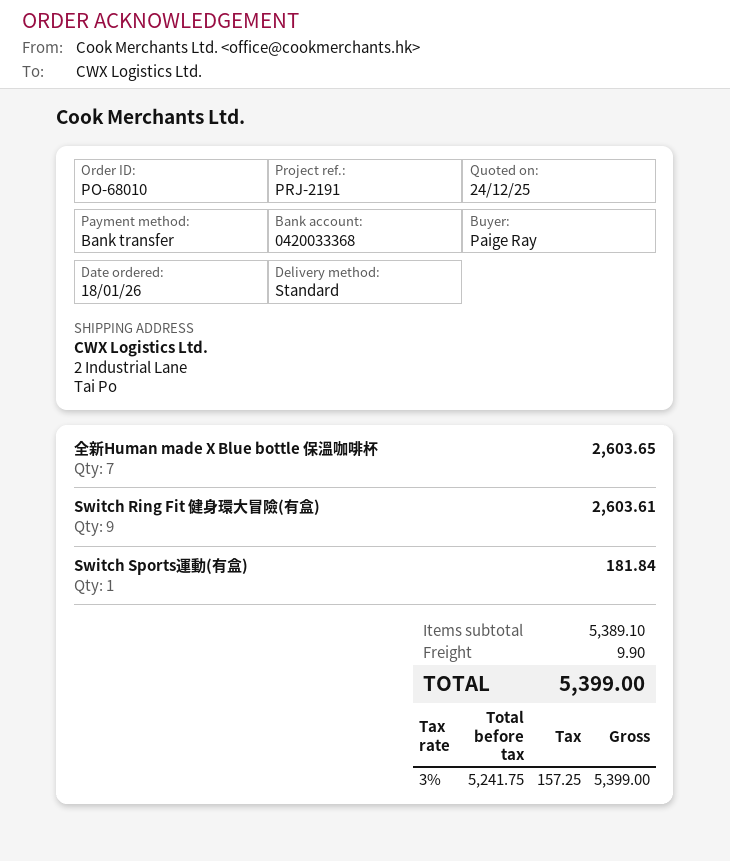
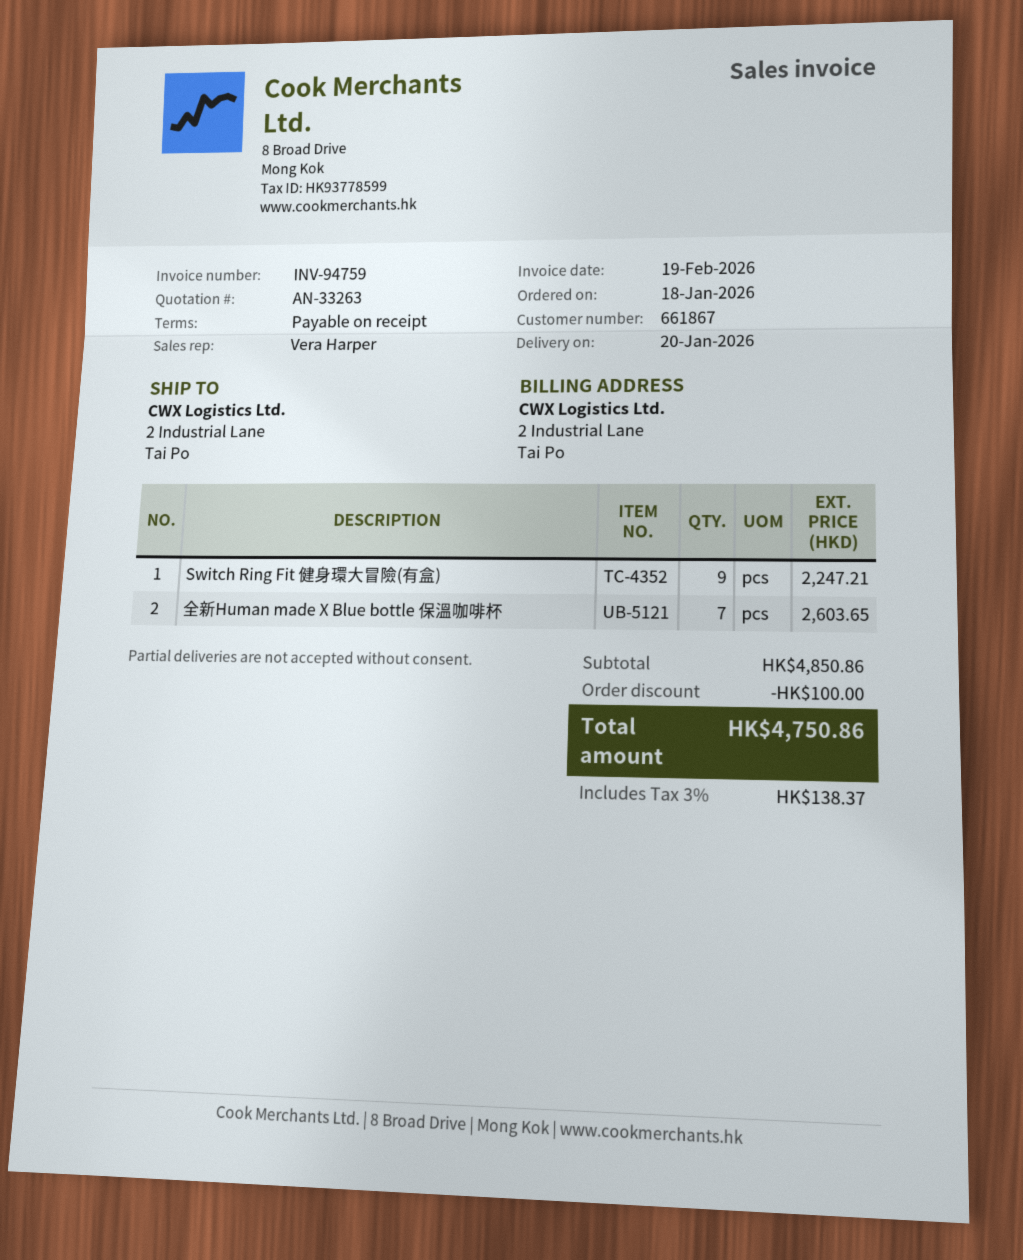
Switch Ring Fit 健身環大冒險(有盒): 9 for 2603.61 -> 9 for 2247.21
Switch Sports運動(有盒): 1 for 181.84 -> none
subtotal: 5389.10 -> 4850.86
discount: none -> 100.00
shipping: 9.90 -> none
tax: 3% = 157.25 -> 3% = 138.37
total: 5399.00 -> 4750.86

